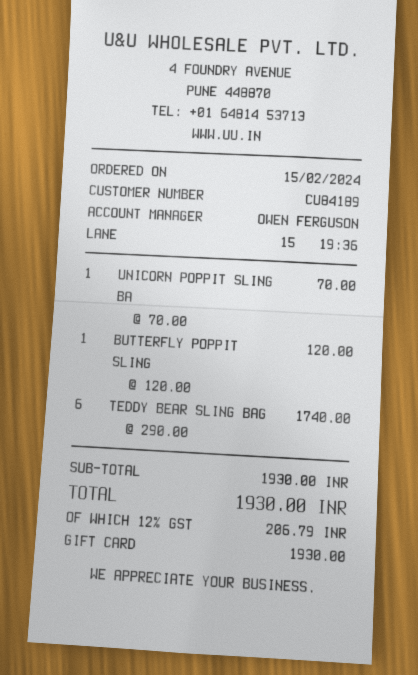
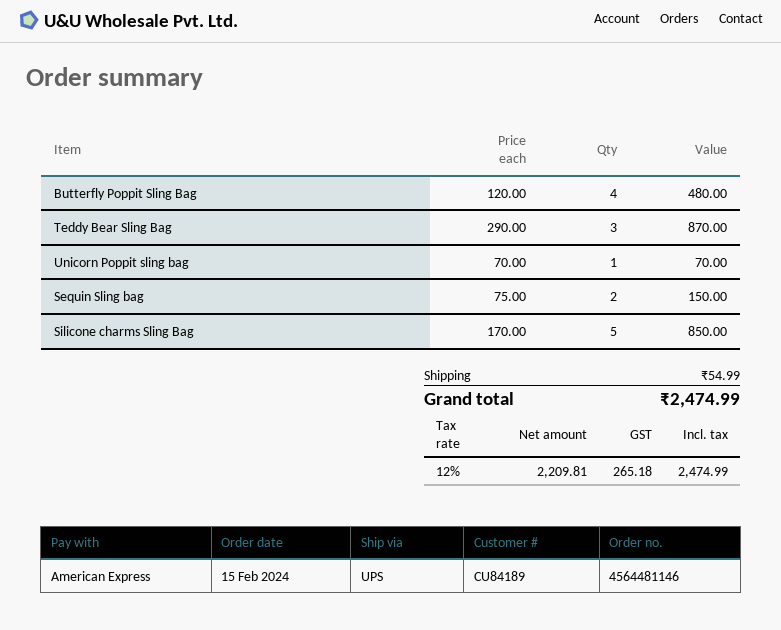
payment method: gift card -> American Express
BUTTERFLY POPPIT SLING: 1 x 120.00 = 120.00 -> 4 x 120.00 = 480.00
TEDDY BEAR SLING BAG: 6 x 290.00 = 1740.00 -> 3 x 290.00 = 870.00
Sequin Sling bag: none -> 2 x 75.00 = 150.00
Silicone charms Sling Bag: none -> 5 x 170.00 = 850.00
shipping: none -> 54.99
tax: 12% = 206.79 -> 12% = 265.18
total: 1930.00 -> 2474.99

